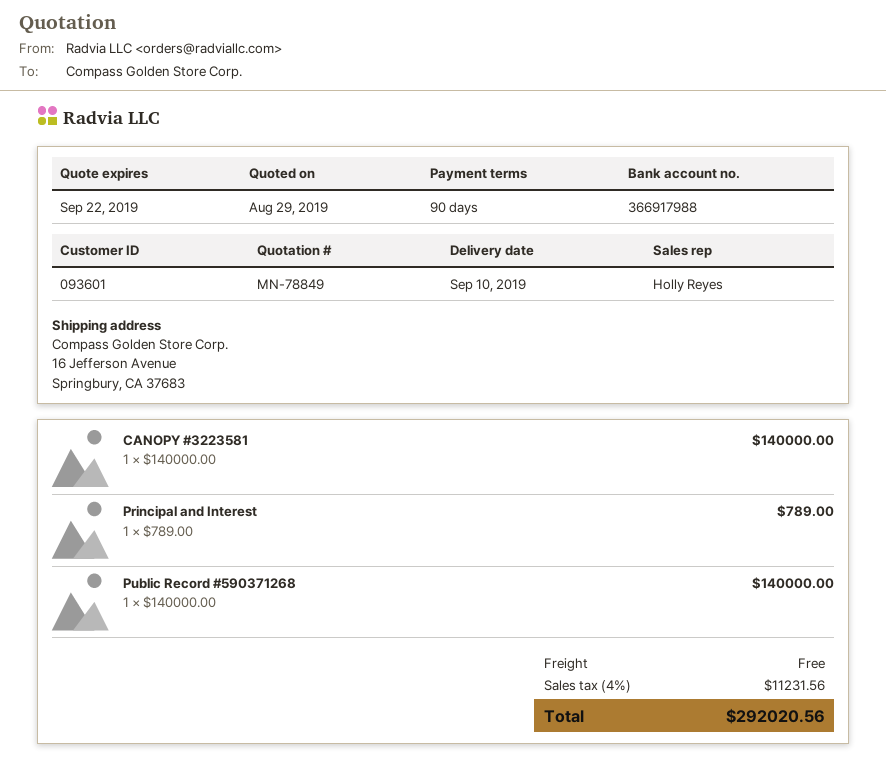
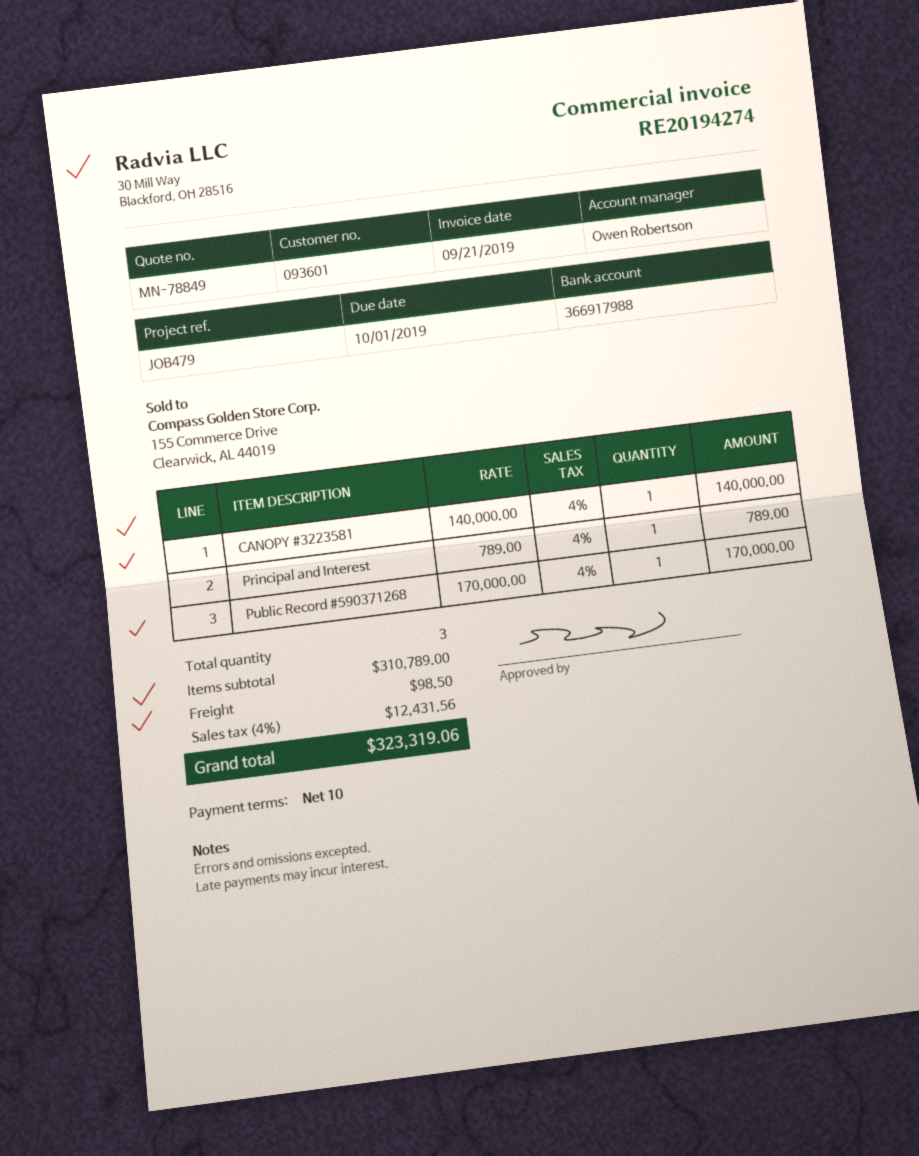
payment terms: 90 days -> 10 days
sales rep: Holly Reyes -> Owen Robertson
Public Record #590371268: 1 x 140000.00 = 140000.00 -> 1 x 170000.00 = 170000.00
shipping: 0.00 -> 98.50
tax: 4% = 11231.56 -> 4% = 12431.56
total: 292020.56 -> 323319.06

